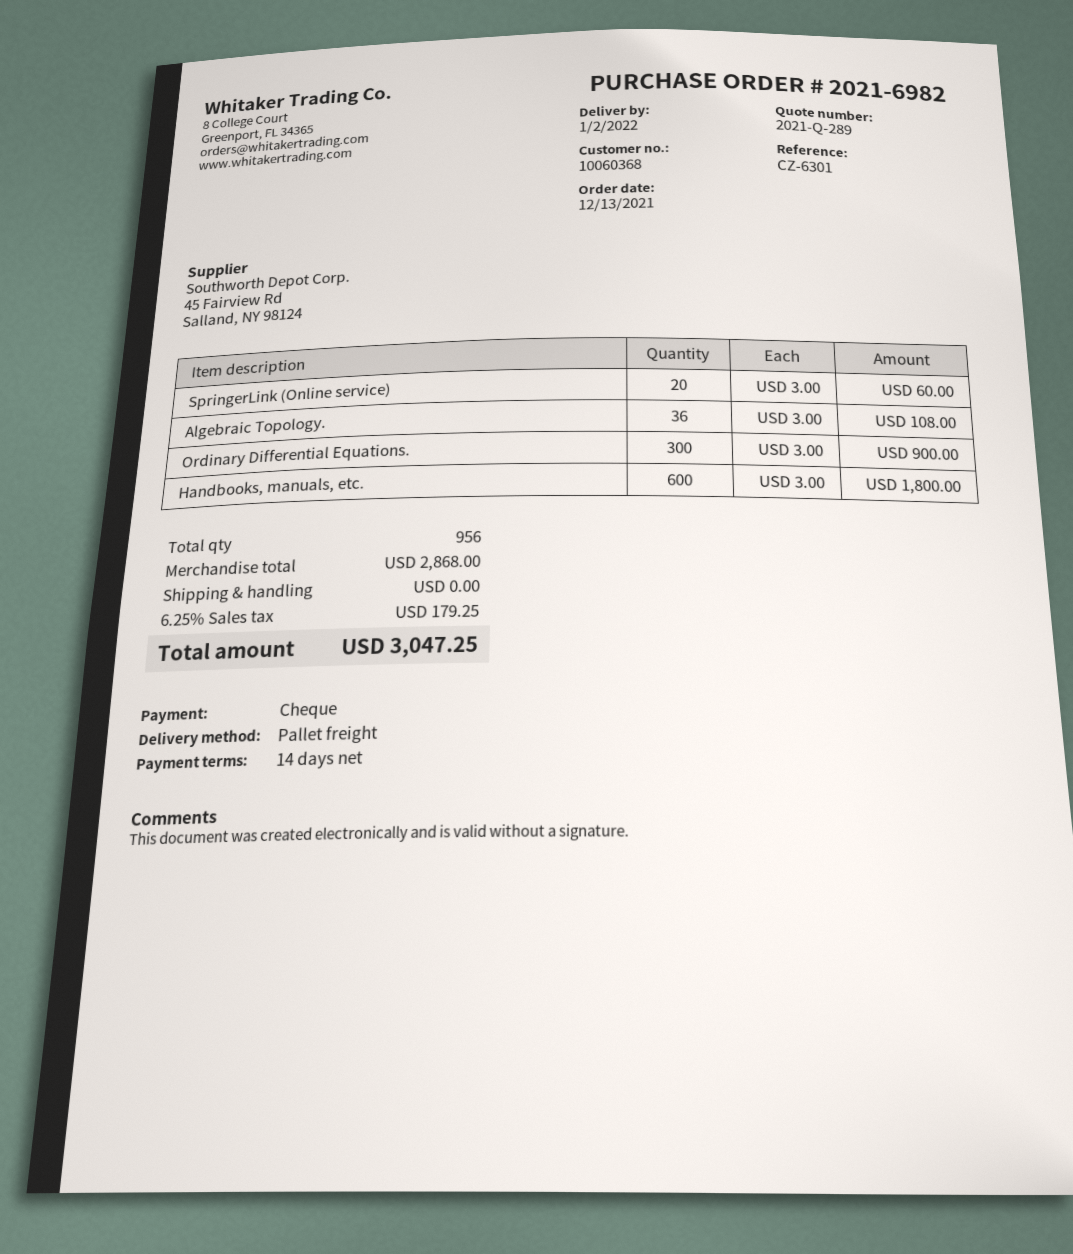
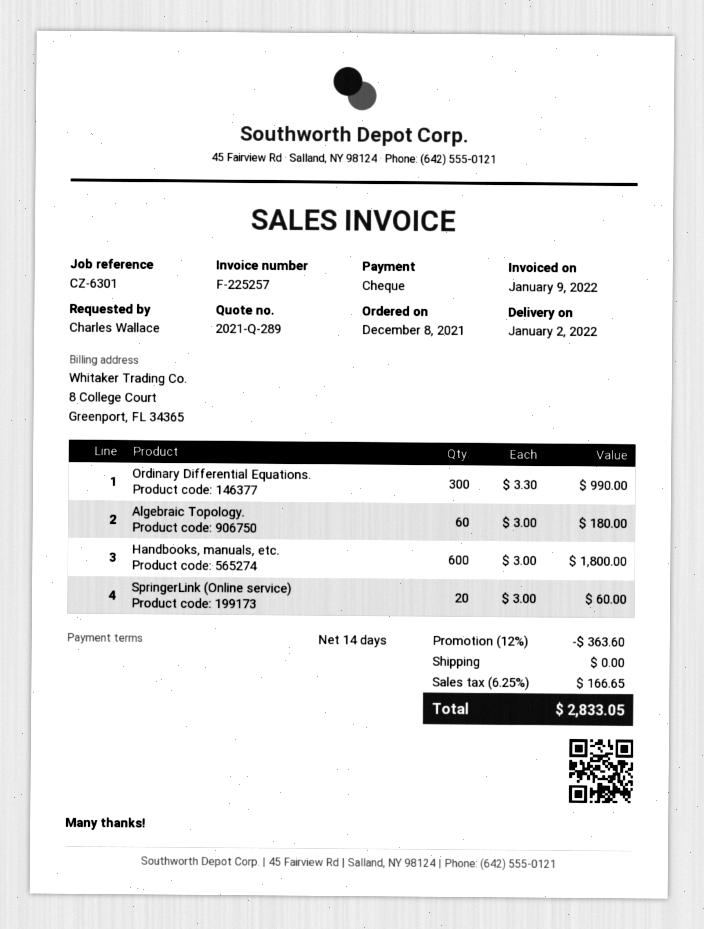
order date: 2021-12-13 -> 2021-12-08
Algebraic Topology.: 36 x 3.00 = 108.00 -> 60 x 3.00 = 180.00
Ordinary Differential Equations.: 300 x 3.00 = 900.00 -> 300 x 3.30 = 990.00
discount: none -> 12% = 363.60
tax: 6.25% = 179.25 -> 6.25% = 166.65
total: 3047.25 -> 2833.05

